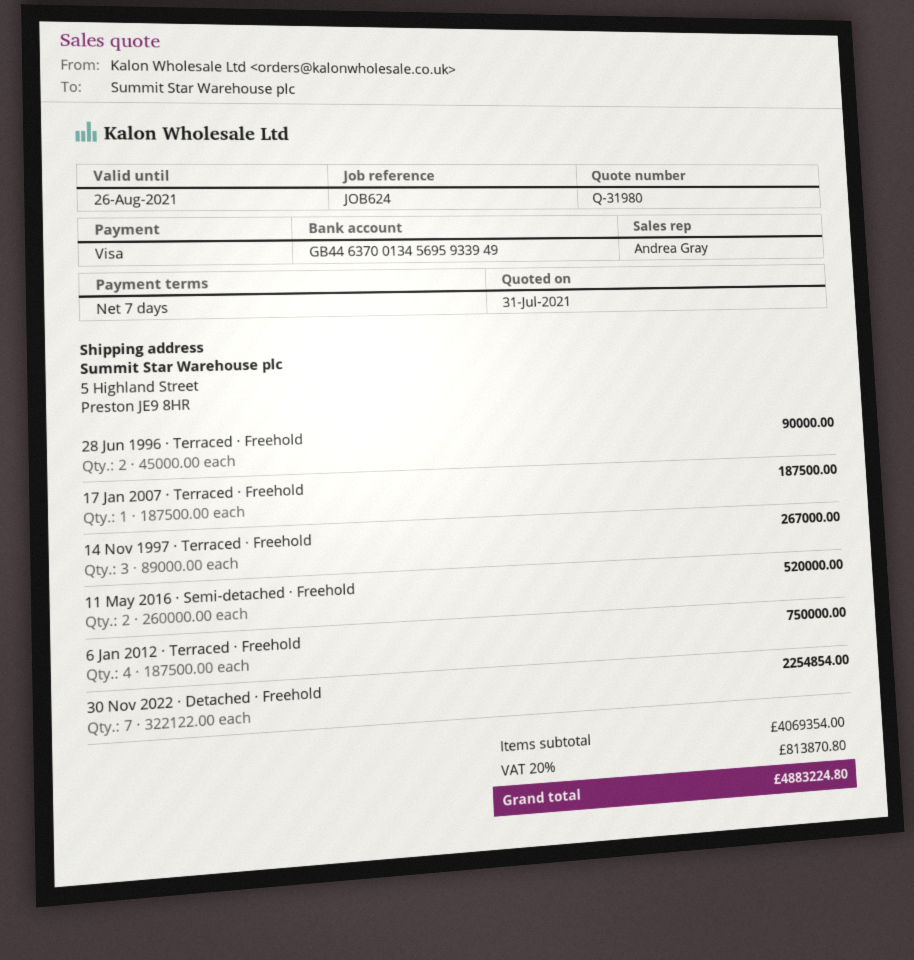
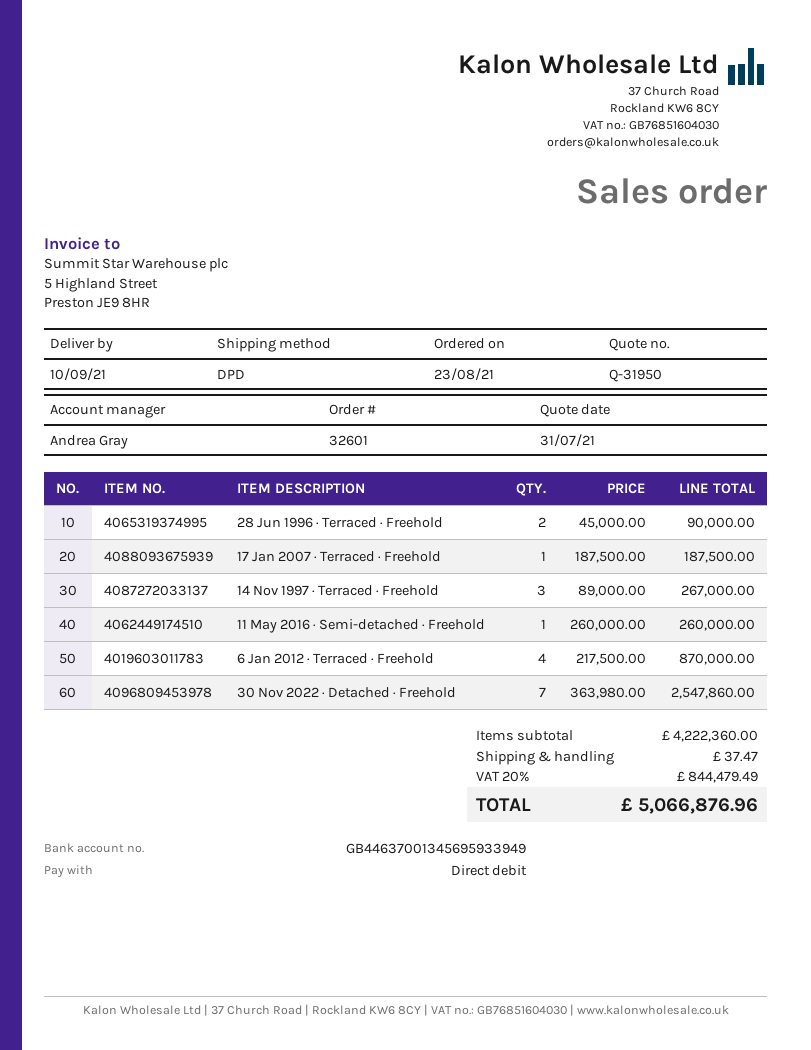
quote number: Q-31980 -> Q-31950
payment method: Visa -> direct debit
11 May 2016 · Semi-detached · Freehold: 2 x 260000.00 = 520000.00 -> 1 x 260000.00 = 260000.00
6 Jan 2012 · Terraced · Freehold: 4 x 187500.00 = 750000.00 -> 4 x 217500.00 = 870000.00
30 Nov 2022 · Detached · Freehold: 7 x 322122.00 = 2254854.00 -> 7 x 363980.00 = 2547860.00
subtotal: 4069354.00 -> 4222360.00
shipping: none -> 37.47
tax: 20% = 813870.80 -> 20% = 844479.49
total: 4883224.80 -> 5066876.96

